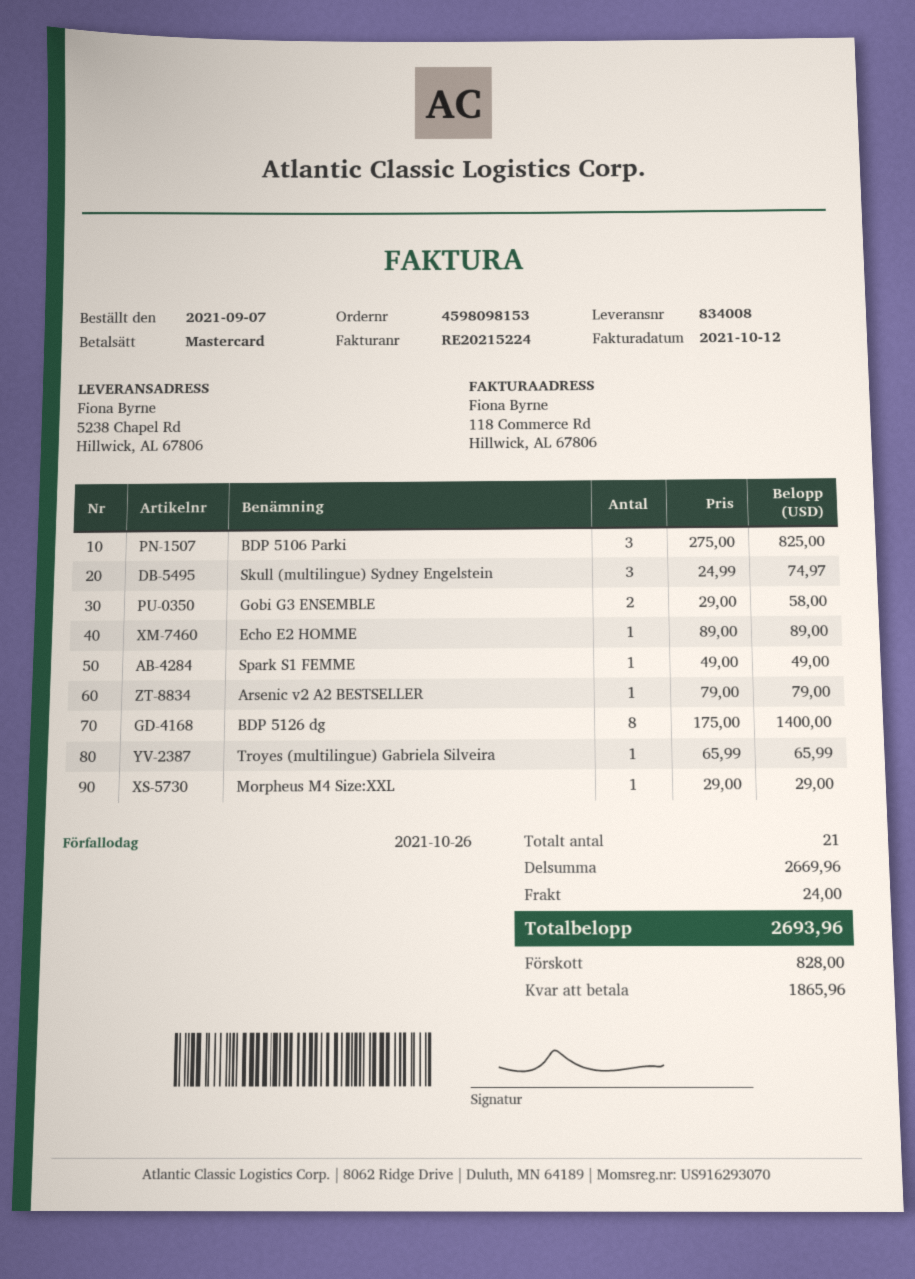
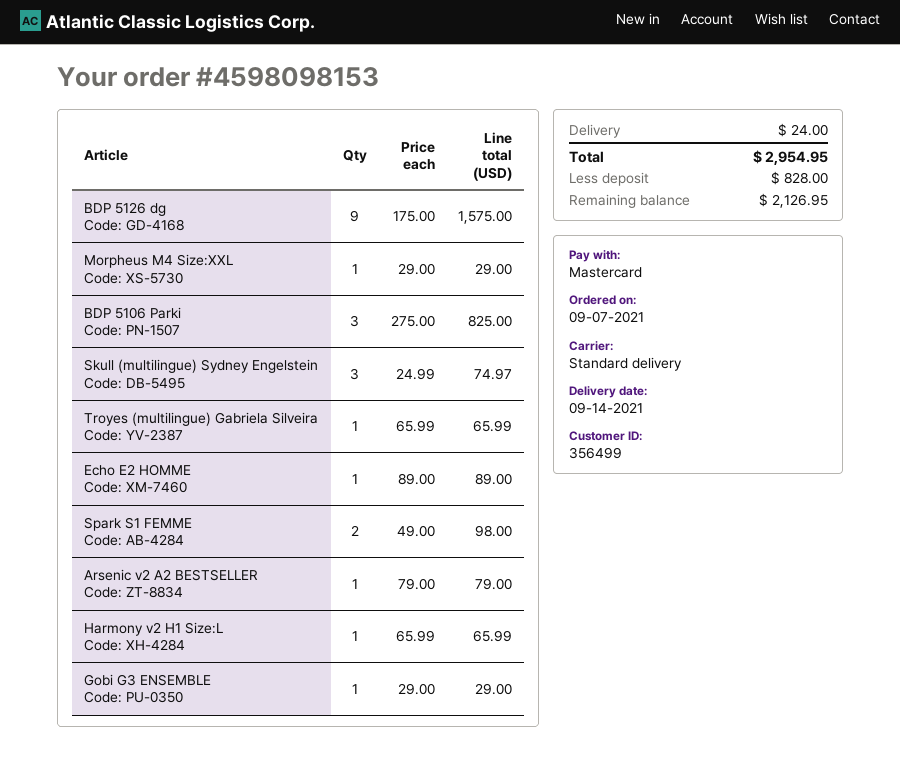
Gobi G3 ENSEMBLE: 2 x 29.00 = 58.00 -> 1 x 29.00 = 29.00
Spark S1 FEMME: 1 x 49.00 = 49.00 -> 2 x 49.00 = 98.00
BDP 5126 dg: 8 x 175.00 = 1400.00 -> 9 x 175.00 = 1575.00
Harmony v2 H1 Size:L: none -> 1 x 65.99 = 65.99
total: 2693.96 -> 2954.95
balance: 1865.96 -> 2126.95

